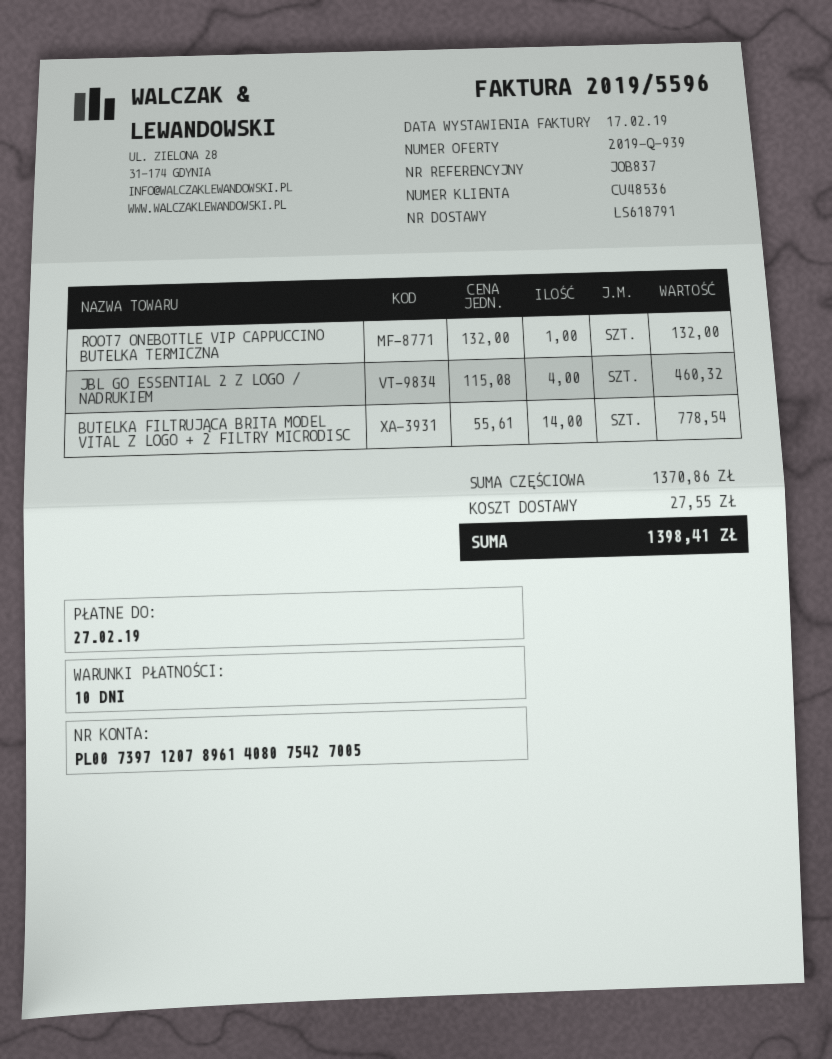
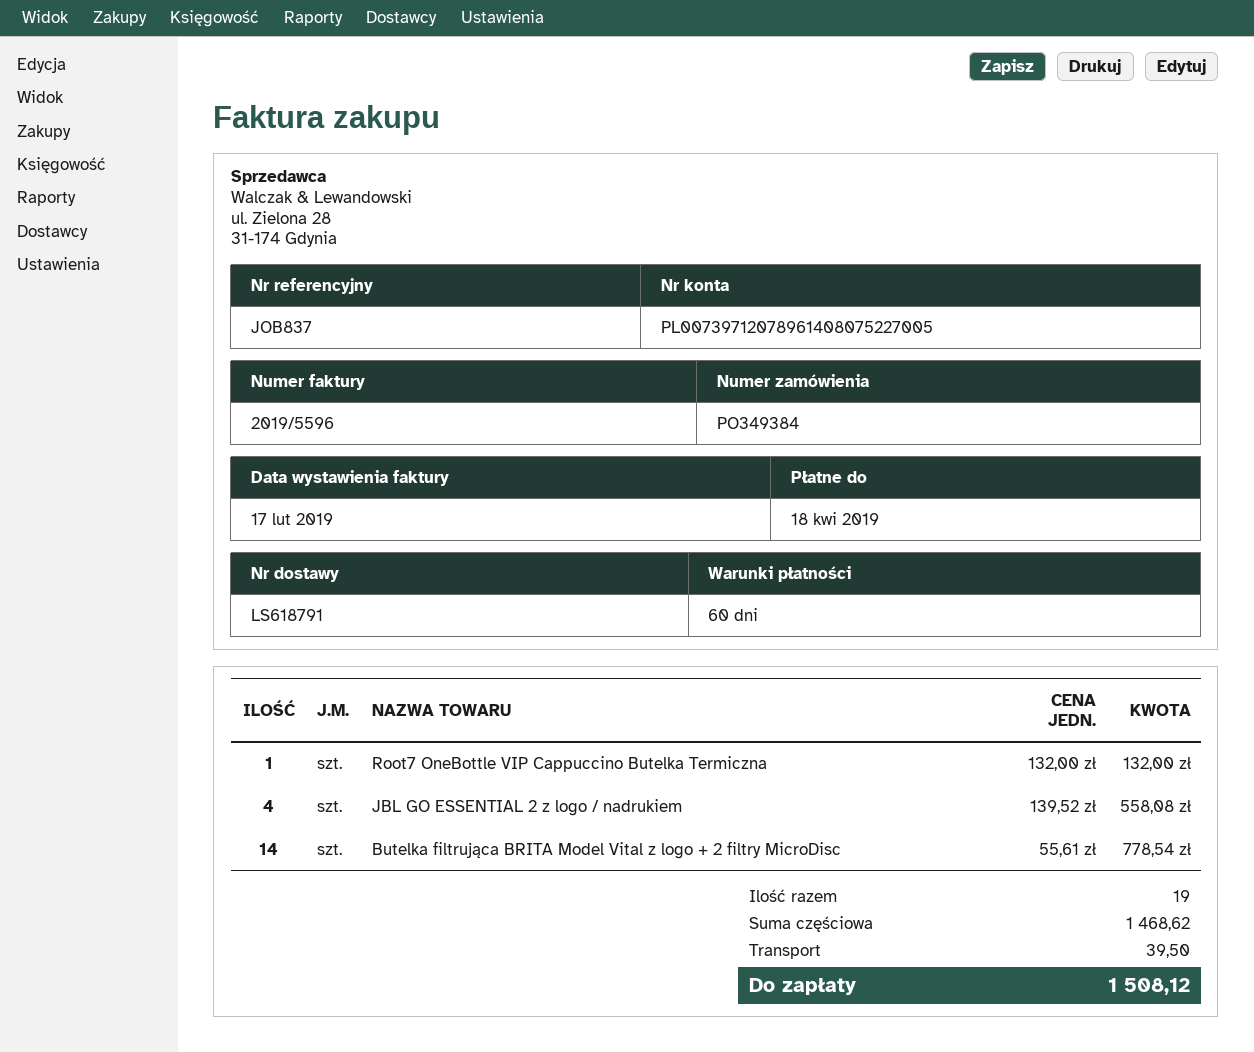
payment terms: 10 days -> 60 days
due date: 2019-02-27 -> 2019-04-18
bank account: PL00739712078961408075427005 -> PL00739712078961408075227005
JBL GO ESSENTIAL 2 Z LOGO / NADRUKIEM: 4 x 115.08 = 460.32 -> 4 x 139.52 = 558.08
subtotal: 1370.86 -> 1468.62
shipping: 27.55 -> 39.50
total: 1398.41 -> 1508.12

